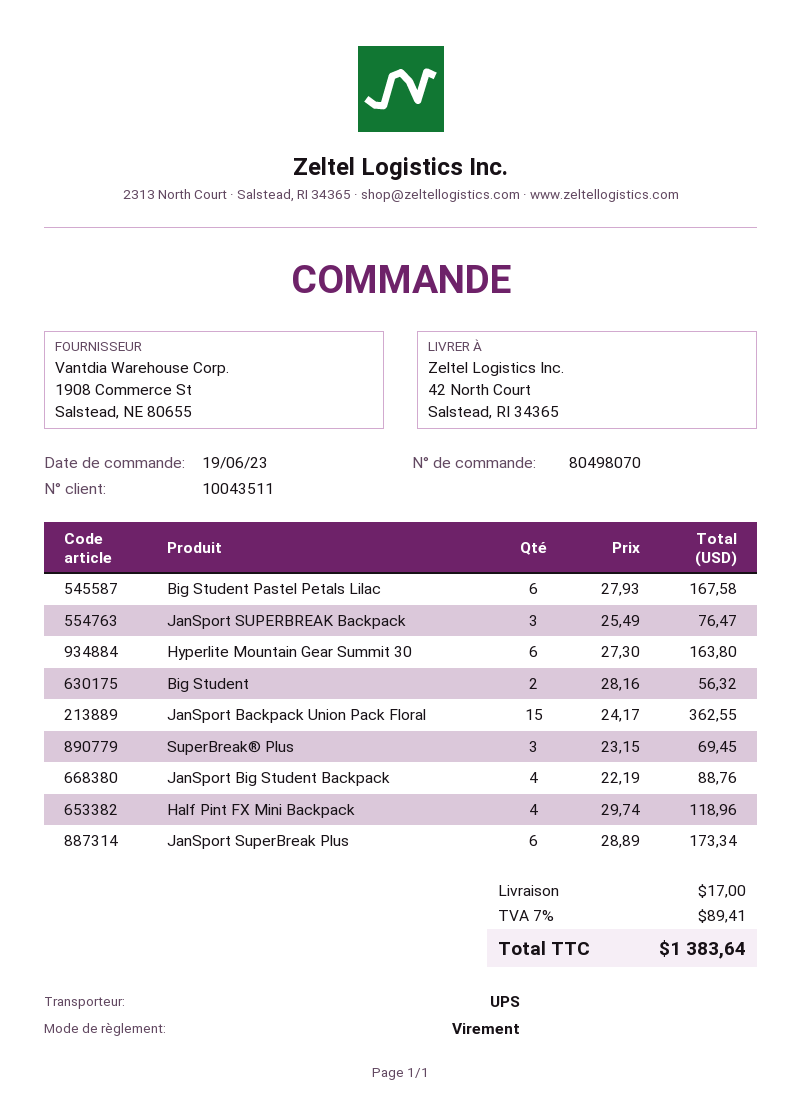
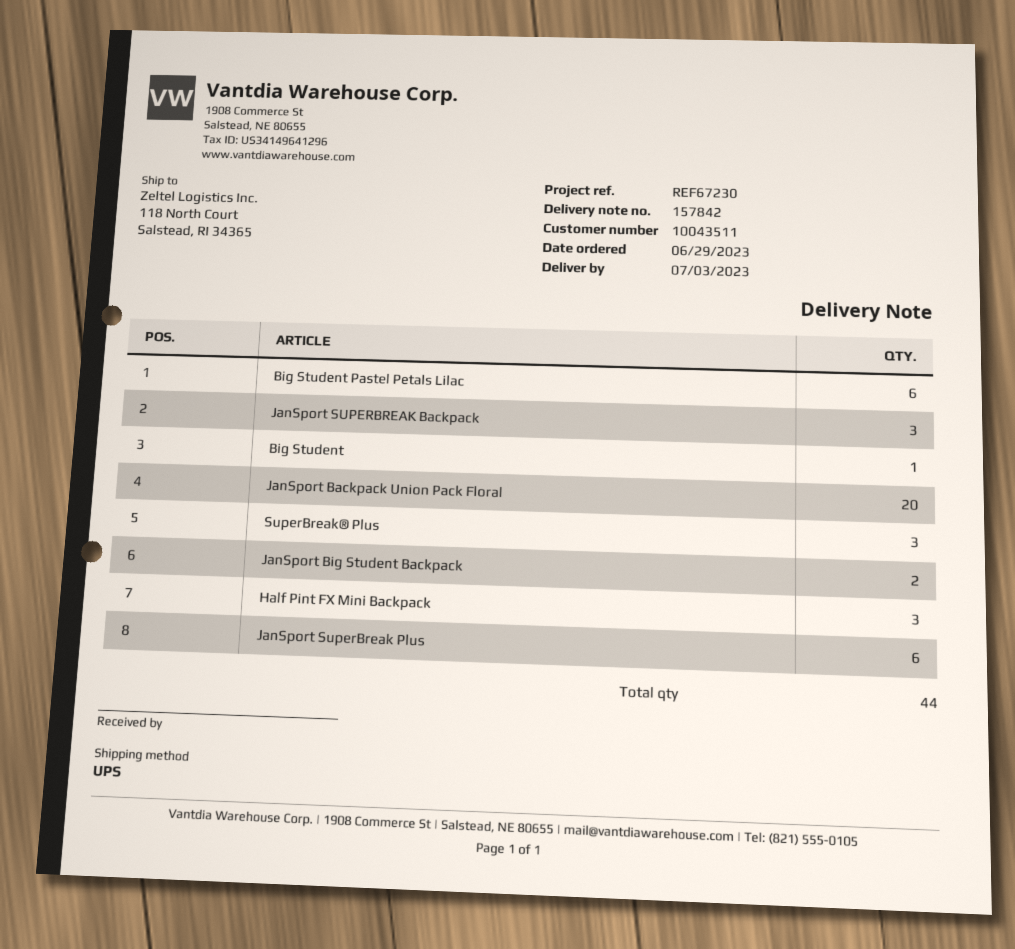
order date: 2023-06-19 -> 2023-06-29
ship to: 42 North Court, Salstead, RI 34365 -> 118 North Court, Salstead, RI 34365
Hyperlite Mountain Gear Summit 30: 6 -> none
Big Student: 2 -> 1
JanSport Backpack Union Pack Floral: 15 -> 20
JanSport Big Student Backpack: 4 -> 2
Half Pint FX Mini Backpack: 4 -> 3

